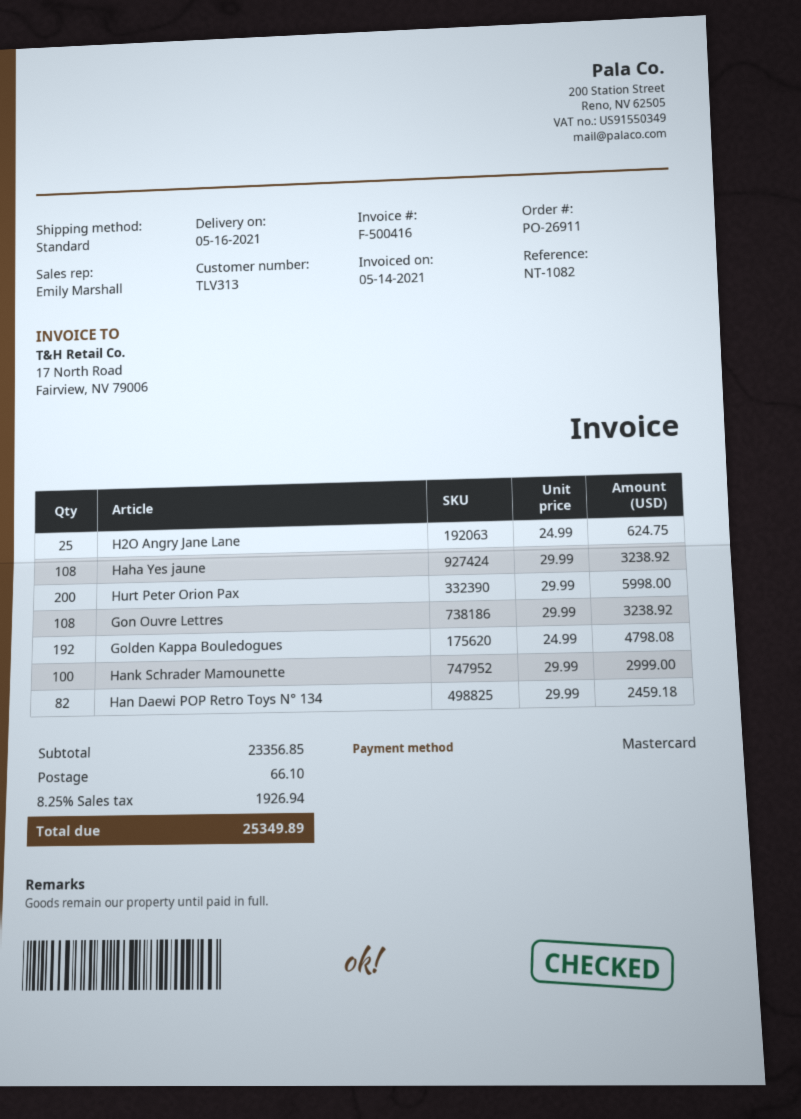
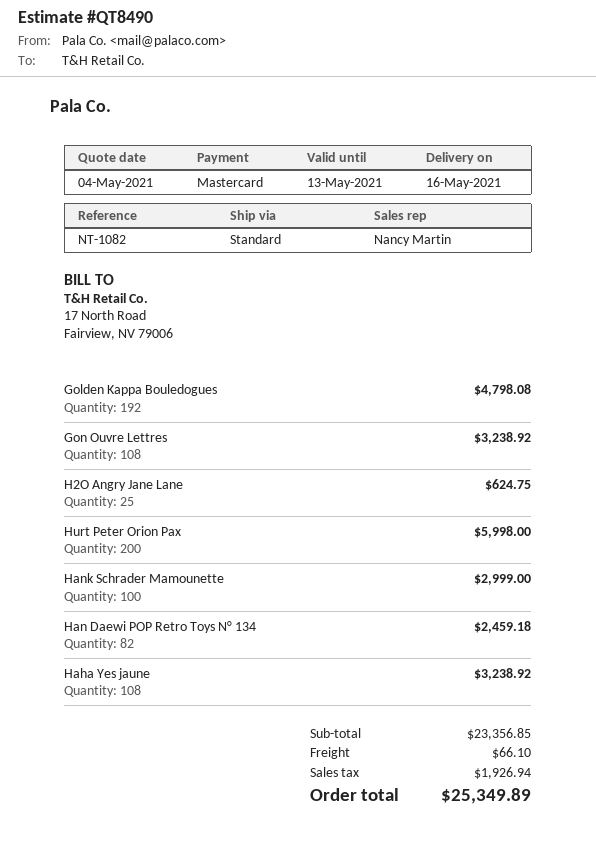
sales rep: Emily Marshall -> Nancy Martin

